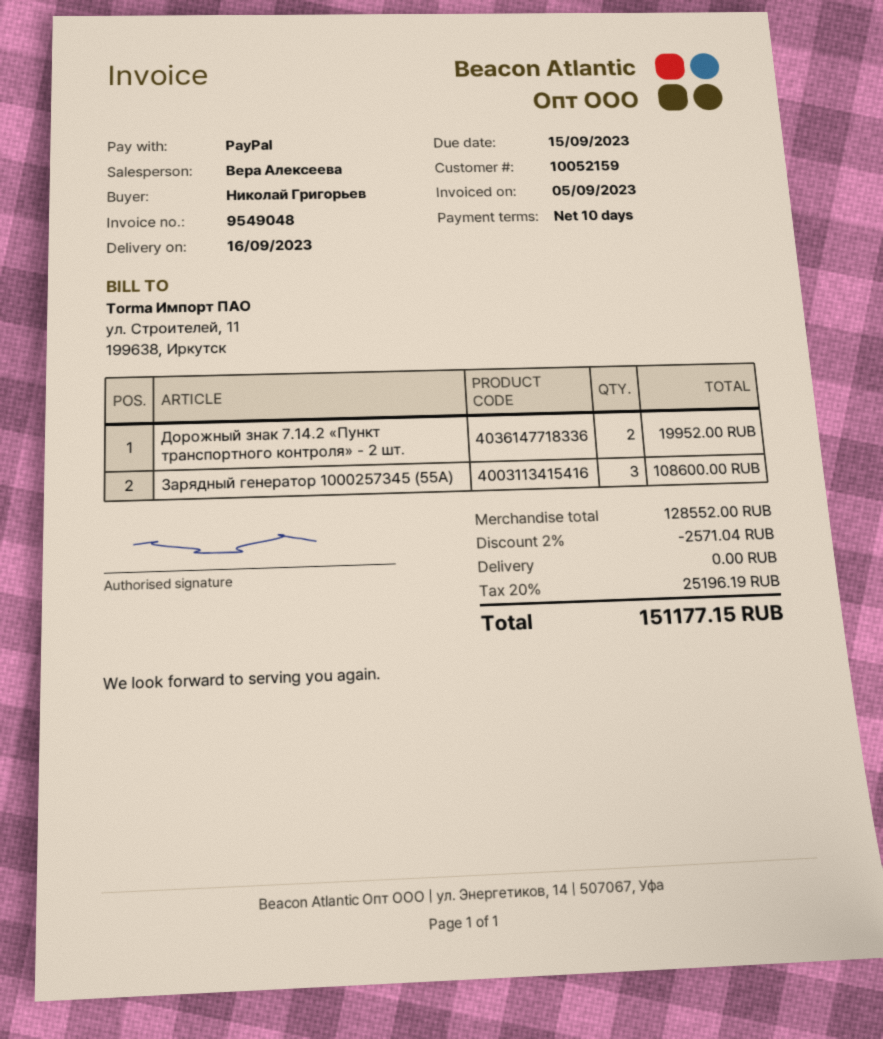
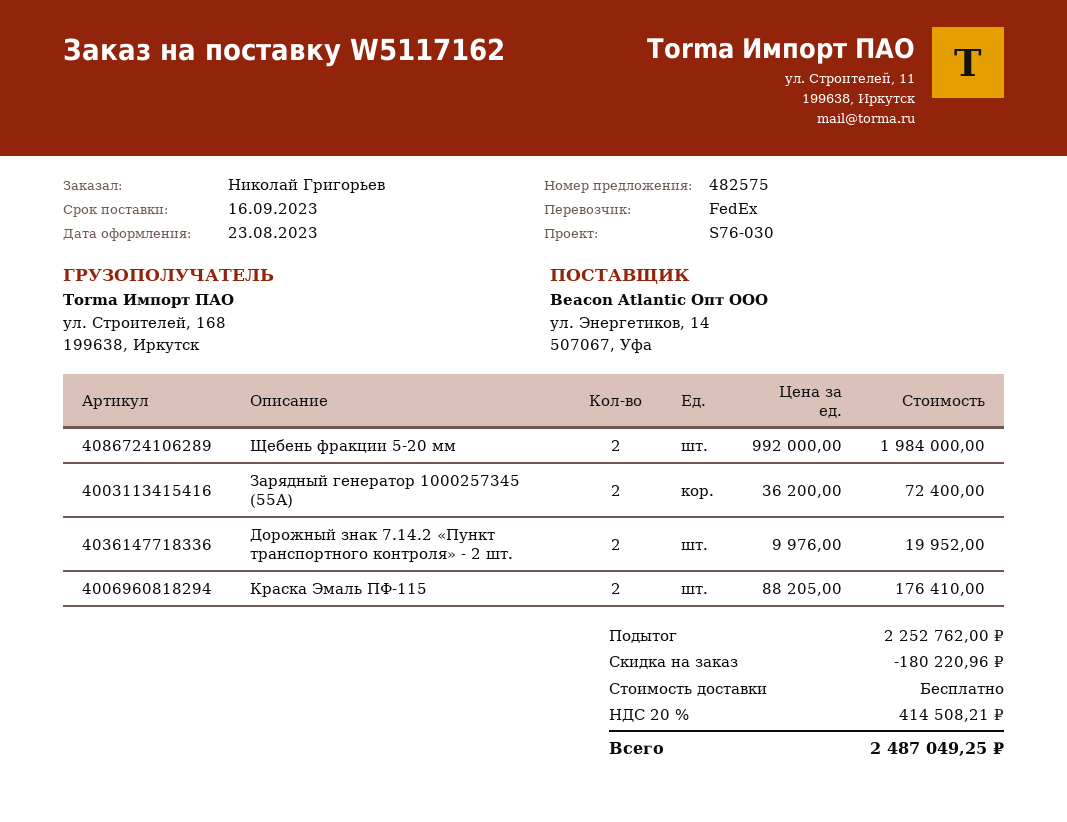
Зарядный генератор 1000257345 (55А): 3 for 108600.00 -> 2 for 72400.00
Щебень фракции 5-20 мм: none -> 2 for 1984000.00
Краска Эмаль ПФ-115: none -> 2 for 176410.00
subtotal: 128552.00 -> 2252762.00
discount: 2571.04 -> 180220.96
tax: 20% = 25196.19 -> 20% = 414508.21
total: 151177.15 -> 2487049.25

